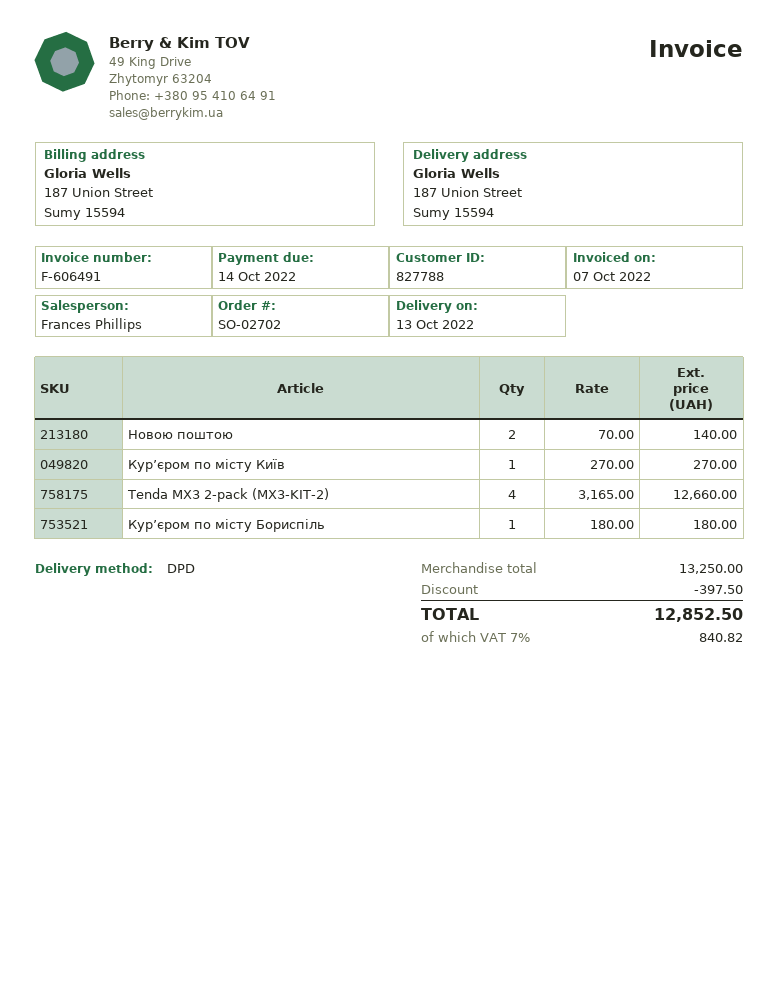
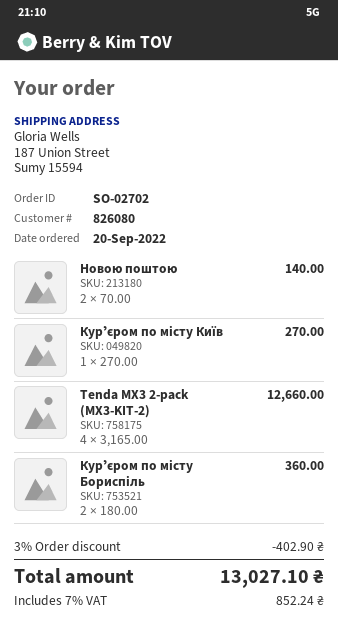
customer number: 827788 -> 826080
Курʼєром по місту Бориспіль: 1 x 180.00 = 180.00 -> 2 x 180.00 = 360.00
discount: 397.50 -> 402.90
tax: 7% = 840.82 -> 7% = 852.24
total: 12852.50 -> 13027.10

